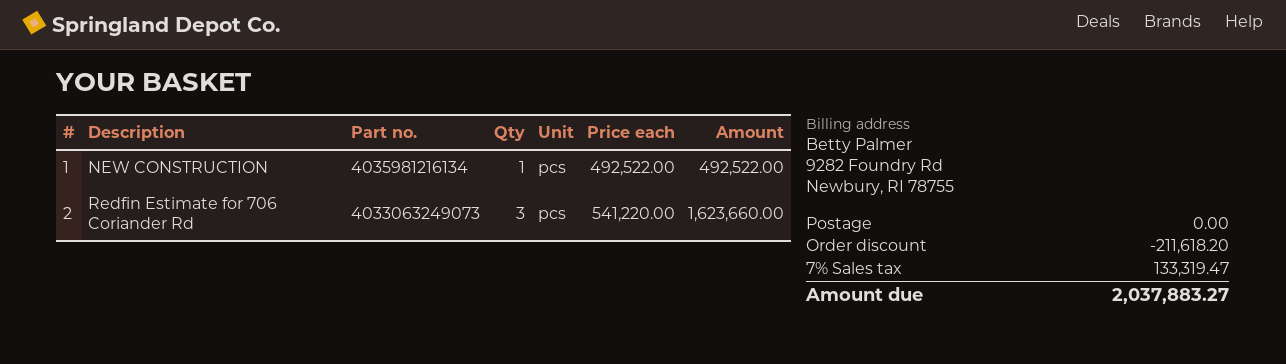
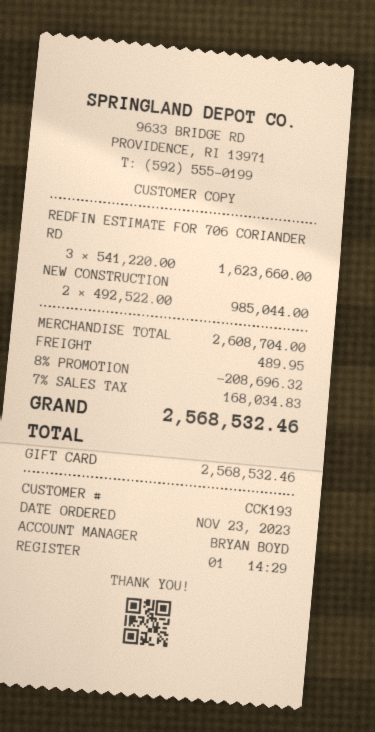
NEW CONSTRUCTION: 1 x 492522.00 = 492522.00 -> 2 x 492522.00 = 985044.00
discount: 211618.20 -> 208696.32
shipping: 0.00 -> 489.95
tax: 7% = 133319.47 -> 7% = 168034.83
total: 2037883.27 -> 2568532.46

